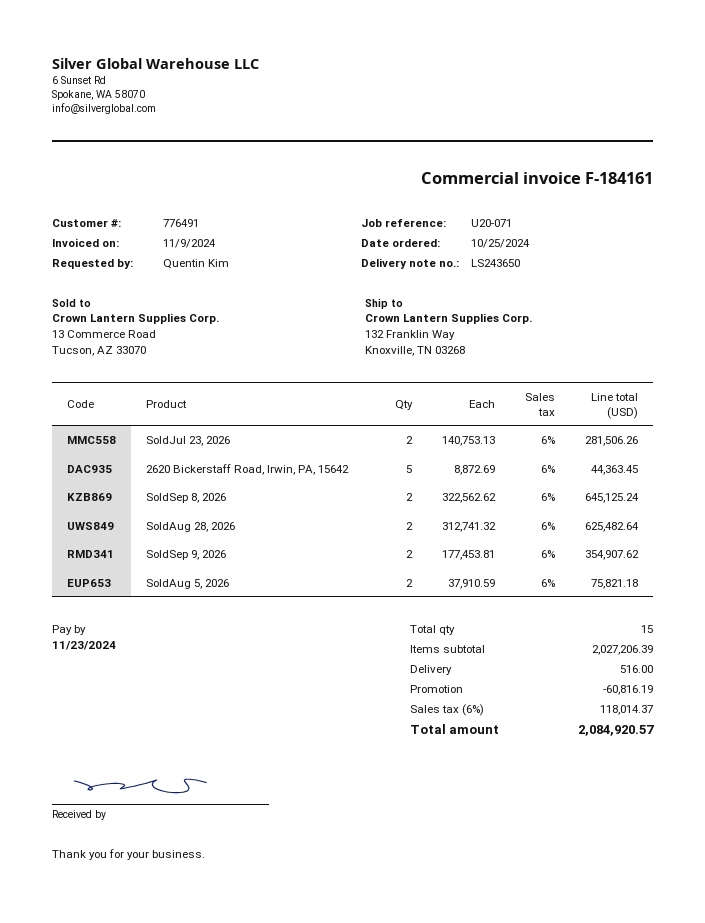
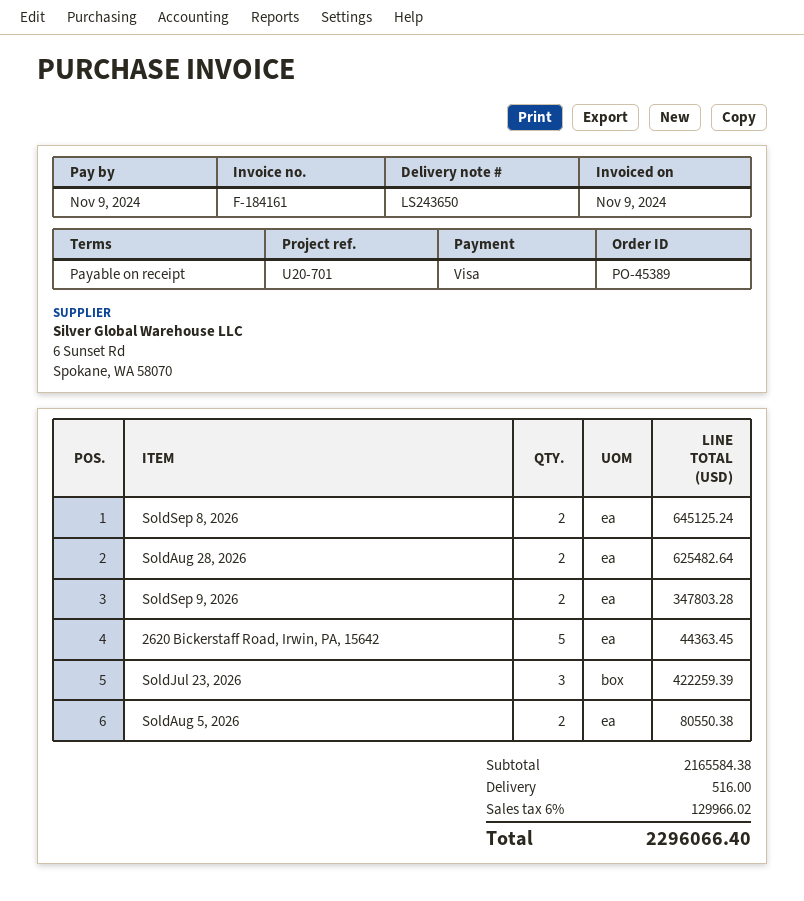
due date: 2024-11-23 -> 2024-11-09
reference: U20-071 -> U20-701
SoldJul 23, 2026: 2 for 281506.26 -> 3 for 422259.39
SoldSep 9, 2026: 2 for 354907.62 -> 2 for 347803.28
SoldAug 5, 2026: 2 for 75821.18 -> 2 for 80550.38
subtotal: 2027206.39 -> 2165584.38
discount: 60816.19 -> none
tax: 6% = 118014.37 -> 6% = 129966.02
total: 2084920.57 -> 2296066.40

